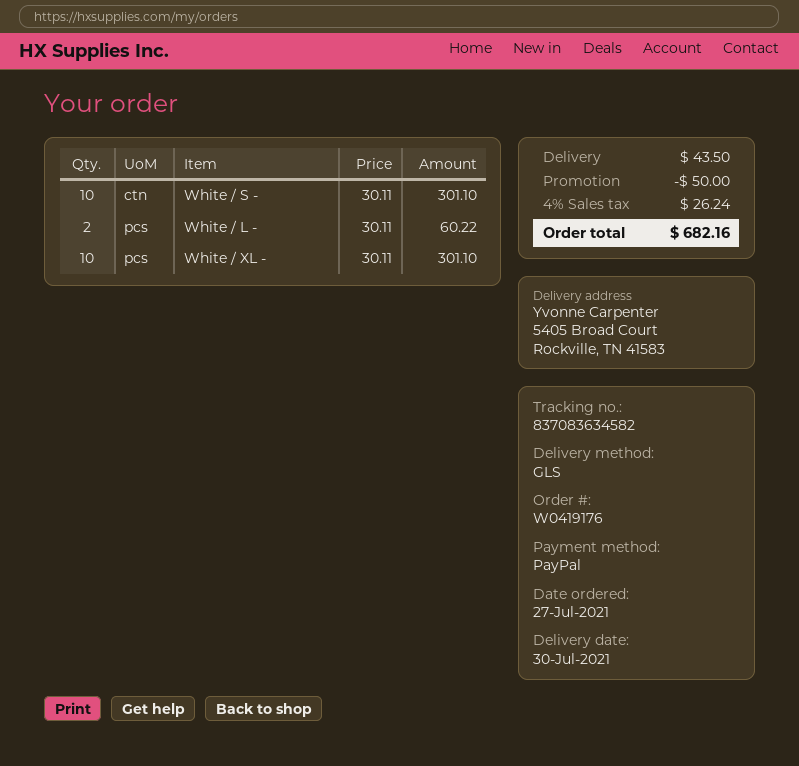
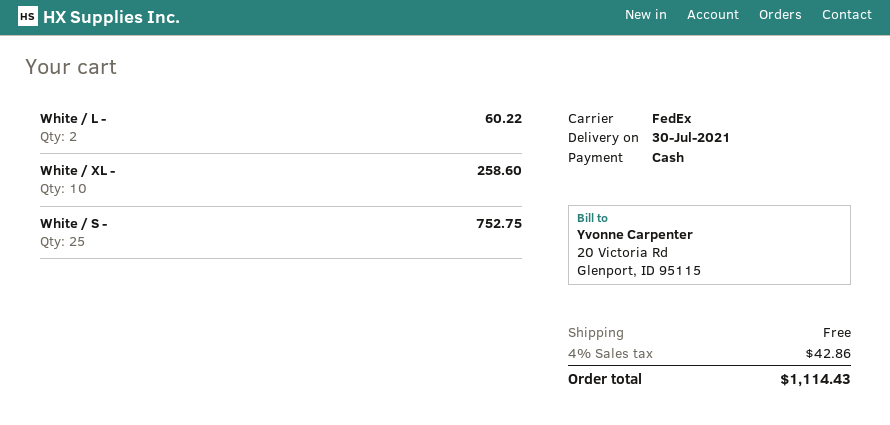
payment method: PayPal -> cash
shipping method: GLS -> FedEx
White / S -: 10 for 301.10 -> 25 for 752.75
White / XL -: 10 for 301.10 -> 10 for 258.60
discount: 50.00 -> none
shipping: 43.50 -> 0.00
tax: 4% = 26.24 -> 4% = 42.86
total: 682.16 -> 1114.43

